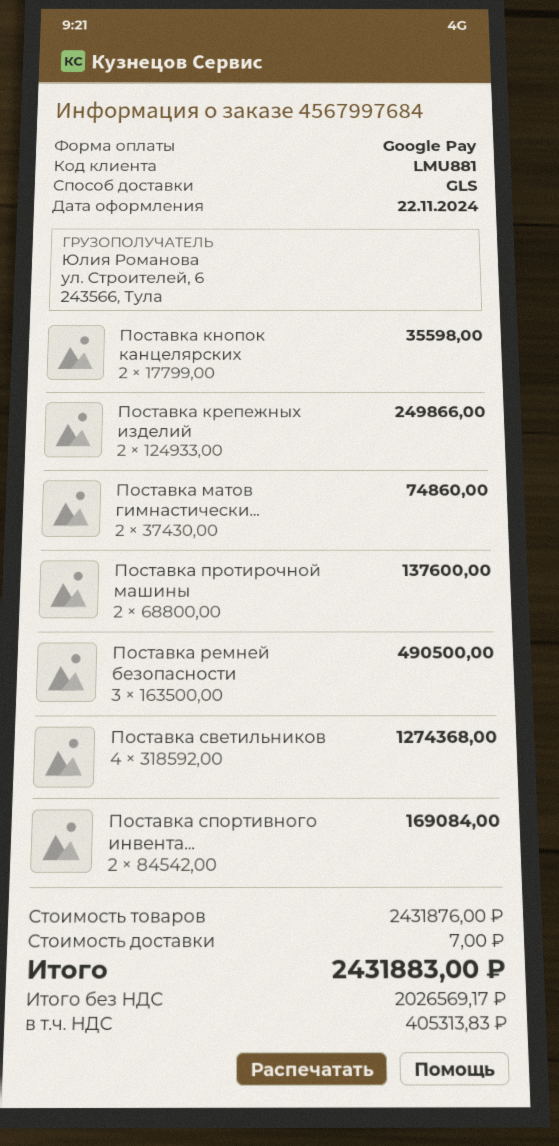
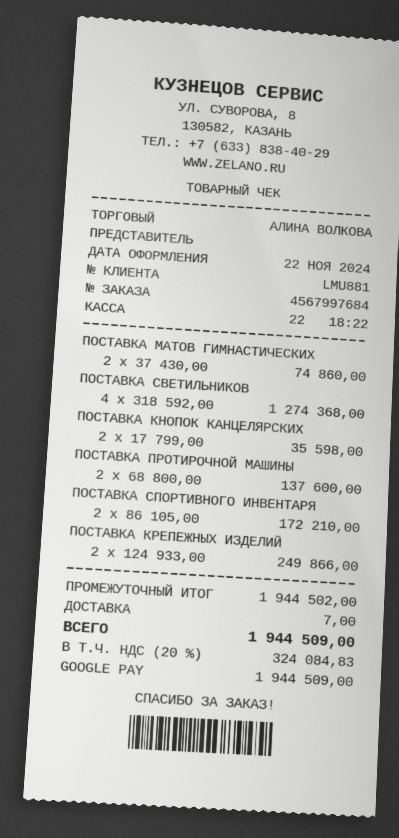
Поставка ремней безопасности: 3 x 163500.00 = 490500.00 -> none
Поставка спортивного инвента...: 2 x 84542.00 = 169084.00 -> 2 x 86105.00 = 172210.00
subtotal: 2431876.00 -> 1944502.00
tax: 405313.83 -> 324084.83
total: 2431883.00 -> 1944509.00

